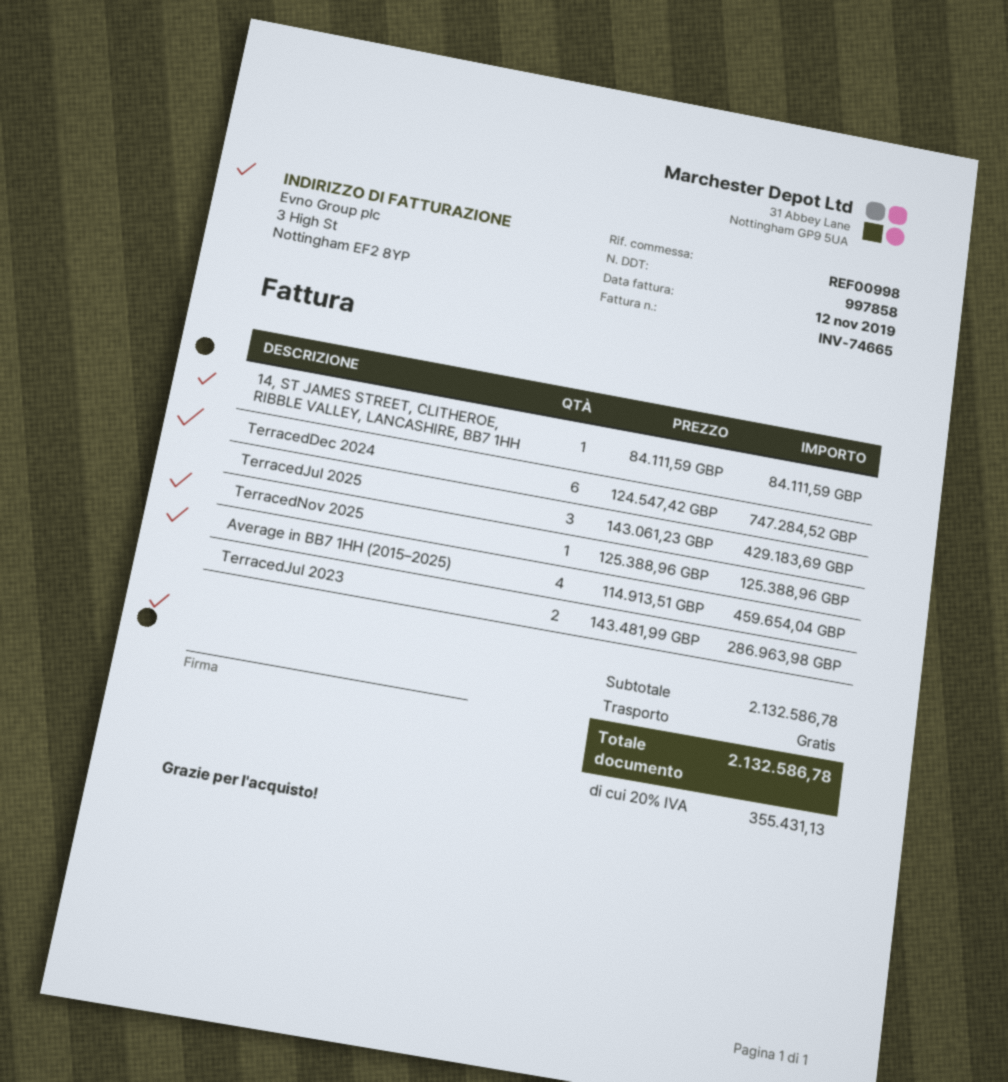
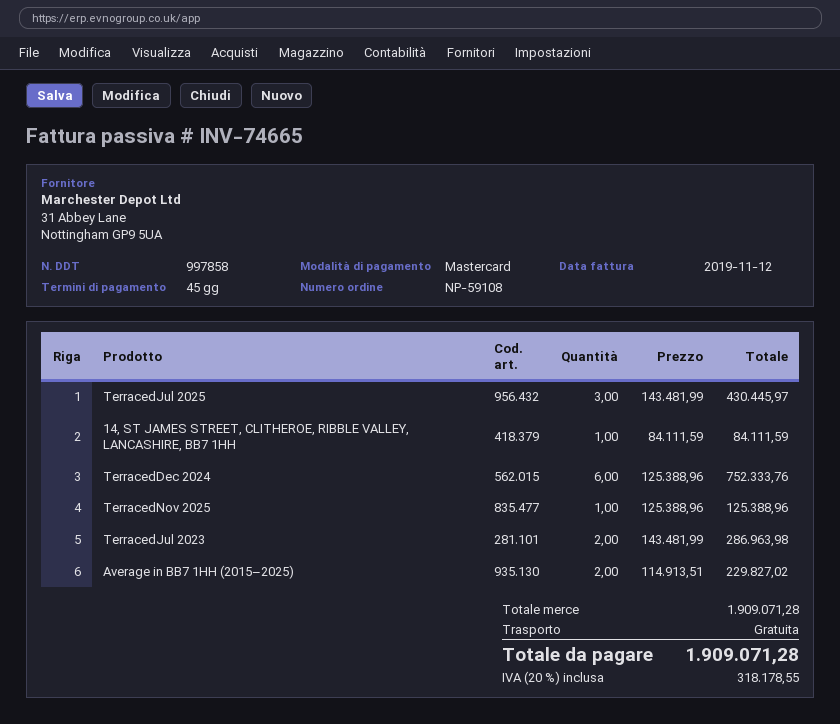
TerracedDec 2024: 6 x 124547.42 = 747284.52 -> 6 x 125388.96 = 752333.76
TerracedJul 2025: 3 x 143061.23 = 429183.69 -> 3 x 143481.99 = 430445.97
Average in BB7 1HH (2015–2025): 4 x 114913.51 = 459654.04 -> 2 x 114913.51 = 229827.02
subtotal: 2132586.78 -> 1909071.28
tax: 20% = 355431.13 -> 20% = 318178.55
total: 2132586.78 -> 1909071.28

